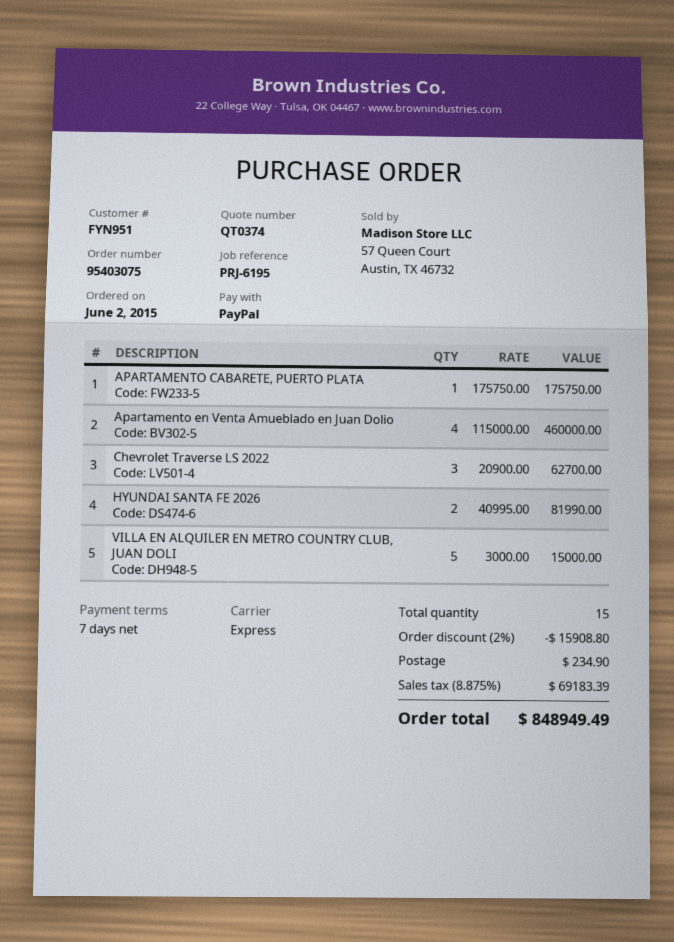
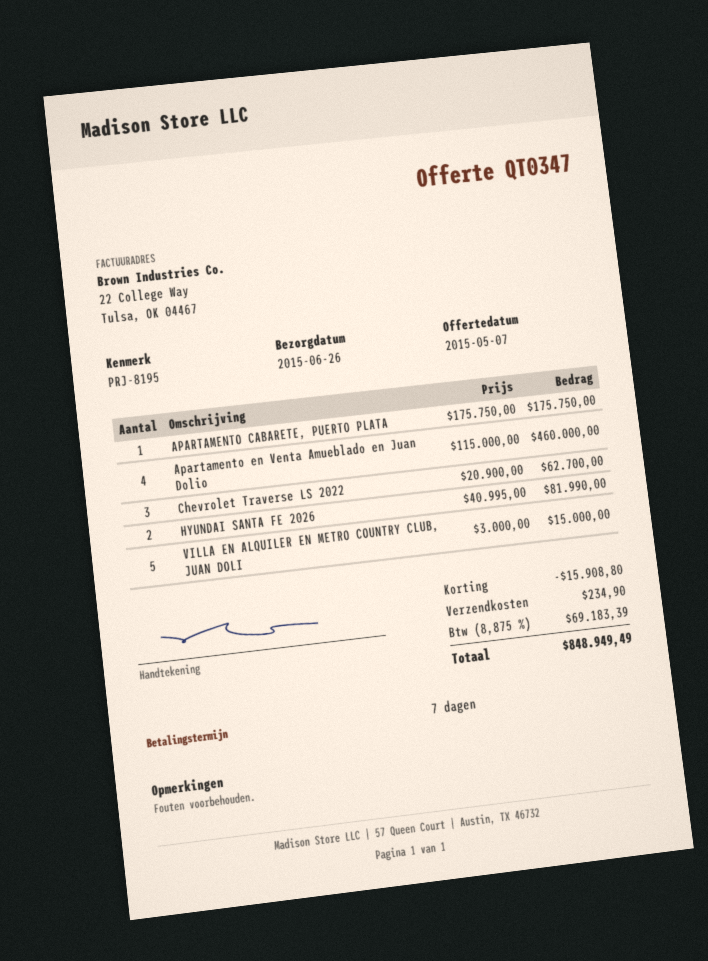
quote number: QT0374 -> QT0347
reference: PRJ-6195 -> PRJ-8195

